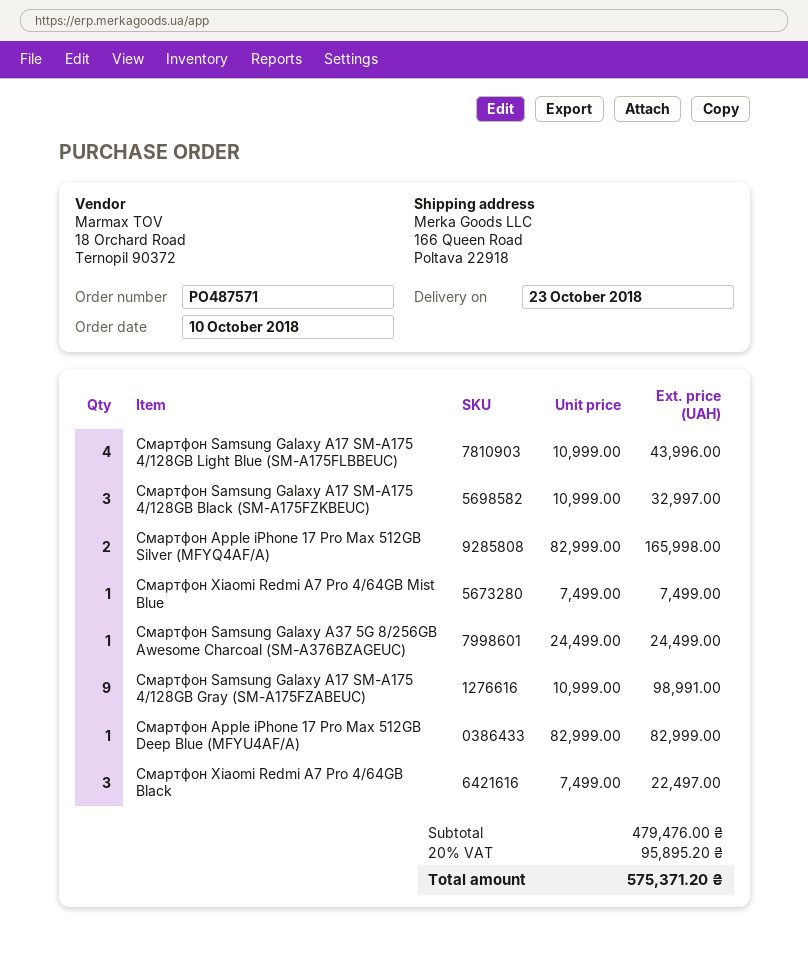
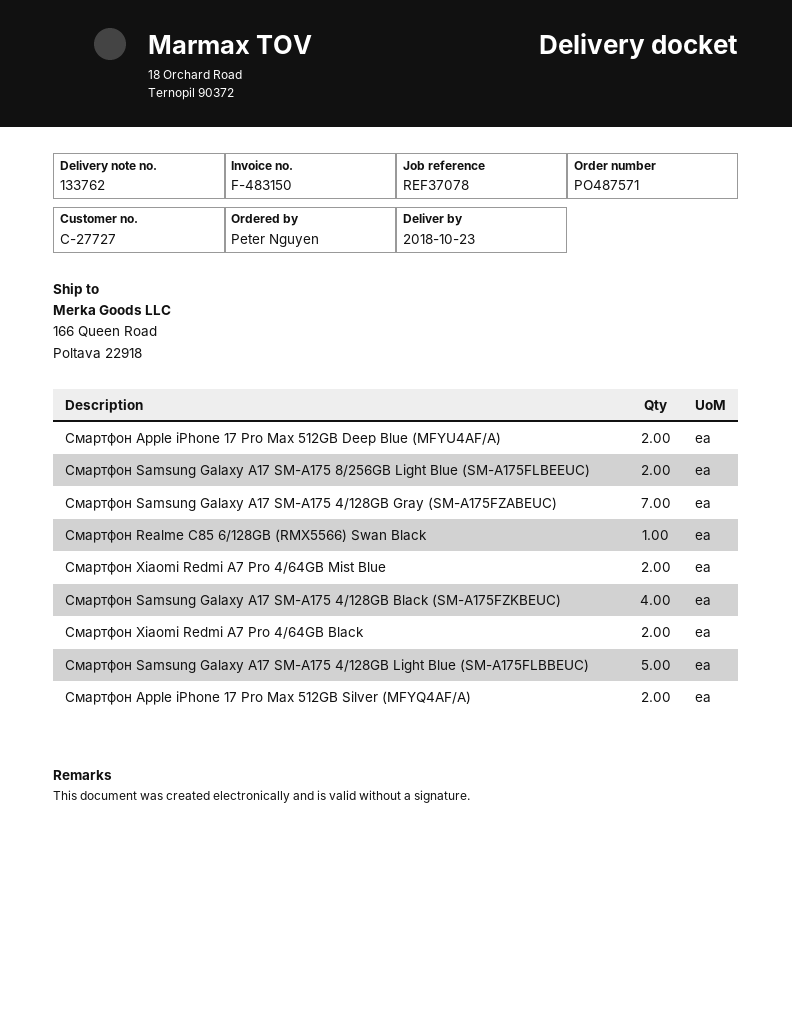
Смартфон Samsung Galaxy A17 SM-A175 4/128GB Light Blue (SM-A175FLBBEUC): 4 -> 5
Смартфон Samsung Galaxy A17 SM-A175 4/128GB Black (SM-A175FZKBEUC): 3 -> 4
Смартфон Xiaomi Redmi A7 Pro 4/64GB Mist Blue: 1 -> 2
Смартфон Samsung Galaxy A37 5G 8/256GB Awesome Charcoal (SM-A376BZAGEUC): 1 -> none
Смартфон Samsung Galaxy A17 SM-A175 4/128GB Gray (SM-A175FZABEUC): 9 -> 7
Смартфон Apple iPhone 17 Pro Max 512GB Deep Blue (MFYU4AF/A): 1 -> 2
Смартфон Xiaomi Redmi A7 Pro 4/64GB Black: 3 -> 2
Смартфон Samsung Galaxy A17 SM-A175 8/256GB Light Blue (SM-A175FLBEEUC): none -> 2
Смартфон Realme C85 6/128GB (RMX5566) Swan Black: none -> 1

